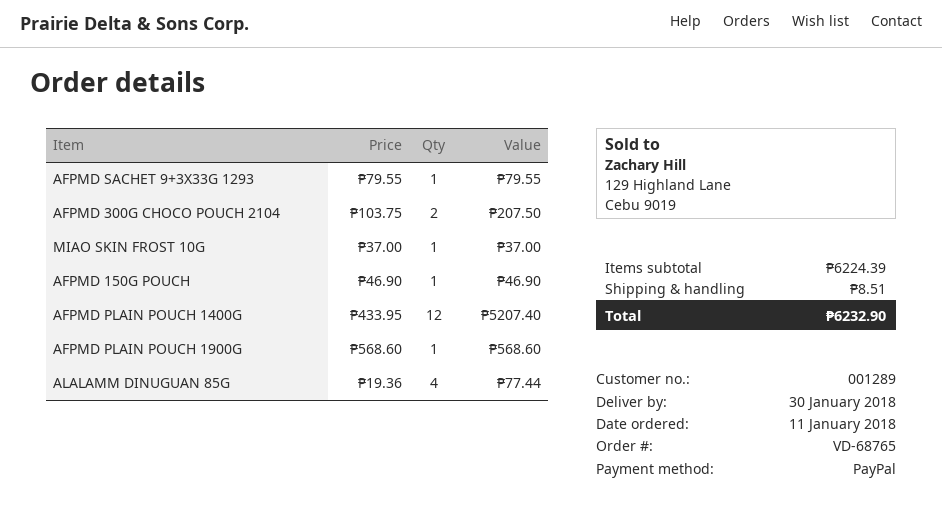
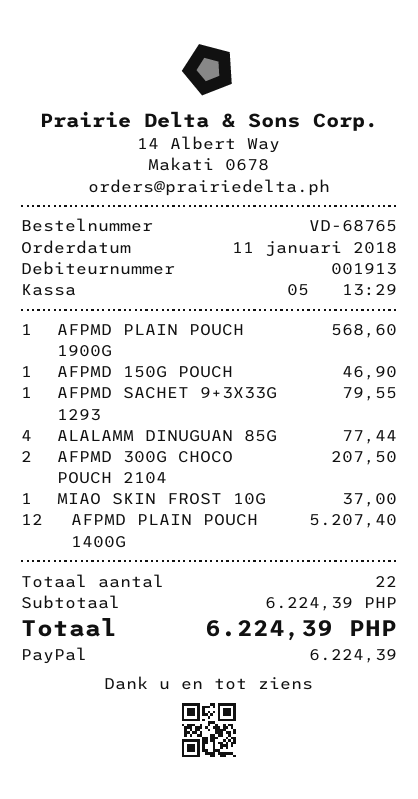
customer number: 001289 -> 001913
shipping: 8.51 -> none
total: 6232.90 -> 6224.39

